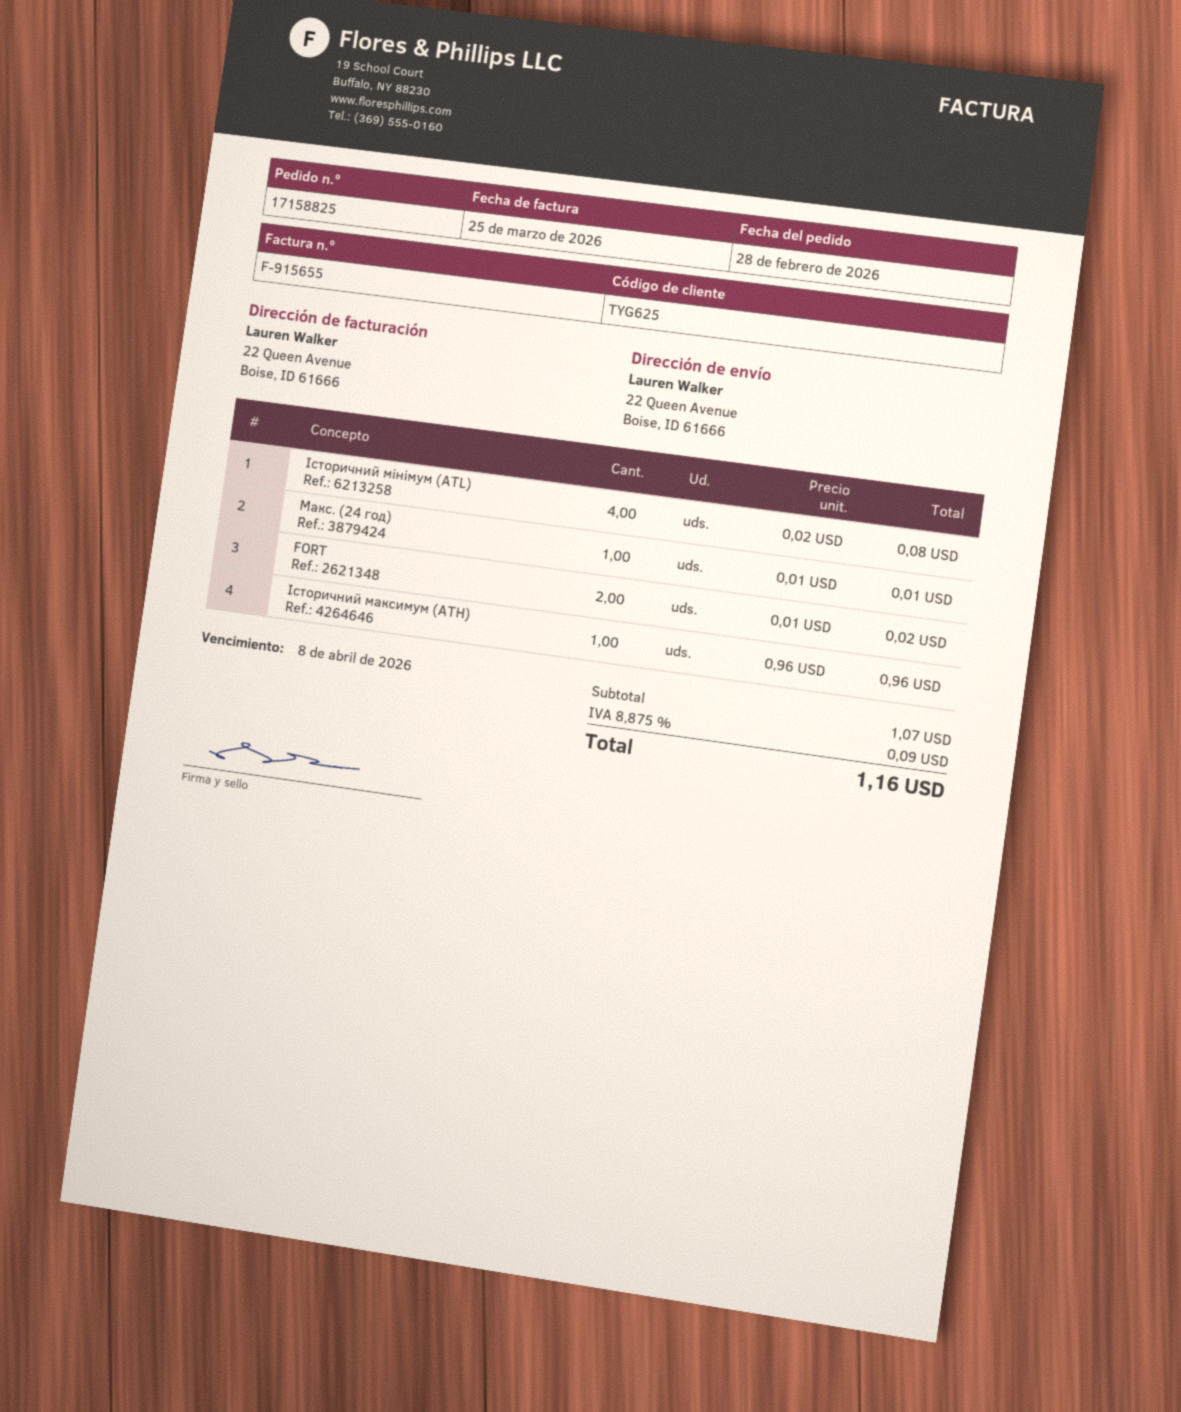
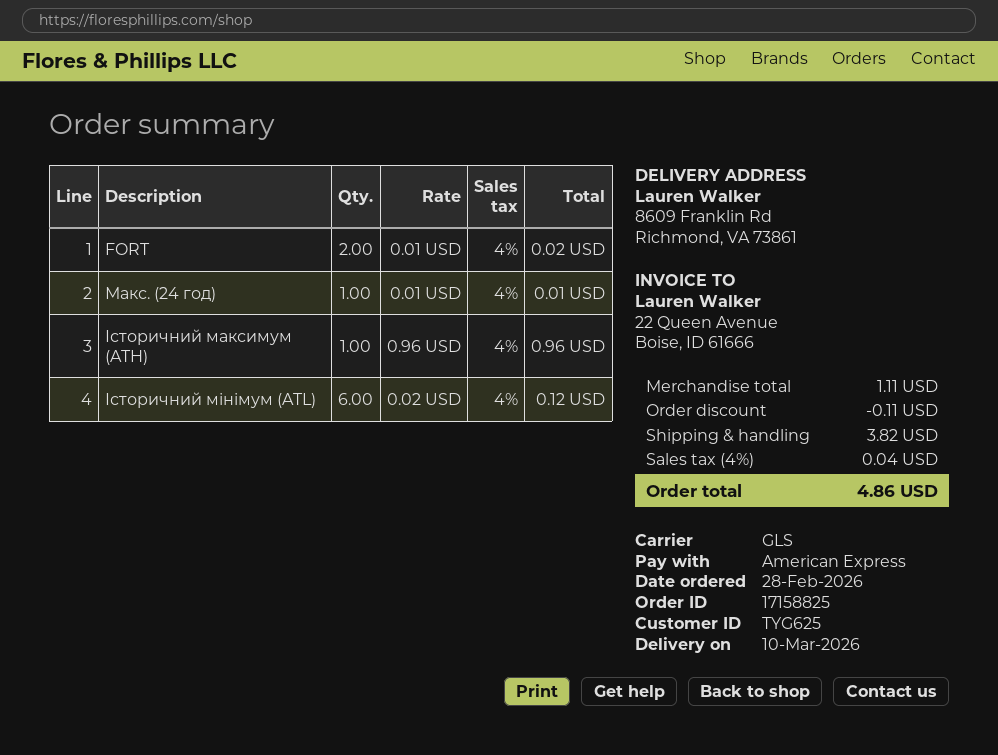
ship to: 22 Queen Avenue, Boise, ID 61666 -> 8609 Franklin Rd, Richmond, VA 73861
Історичний мінімум (ATL): 4 x 0.02 = 0.08 -> 6 x 0.02 = 0.12
subtotal: 1.07 -> 1.11
discount: none -> 0.11
shipping: none -> 3.82
tax: 8.875% = 0.09 -> 4% = 0.04
total: 1.16 -> 4.86

